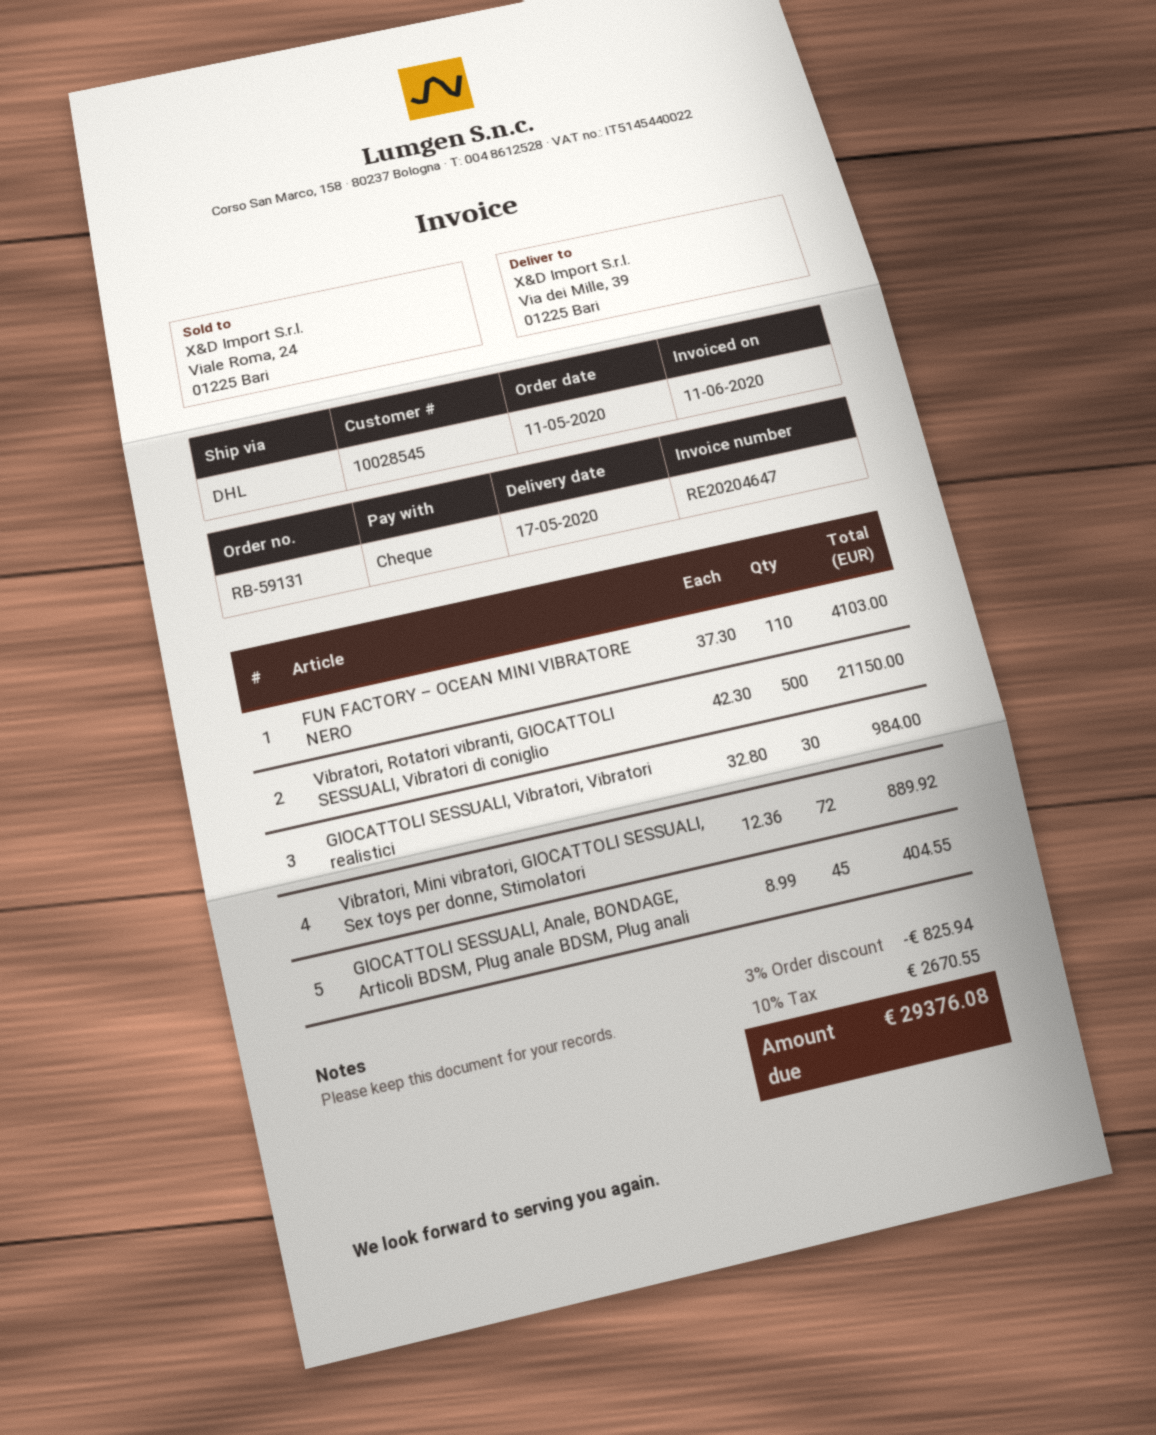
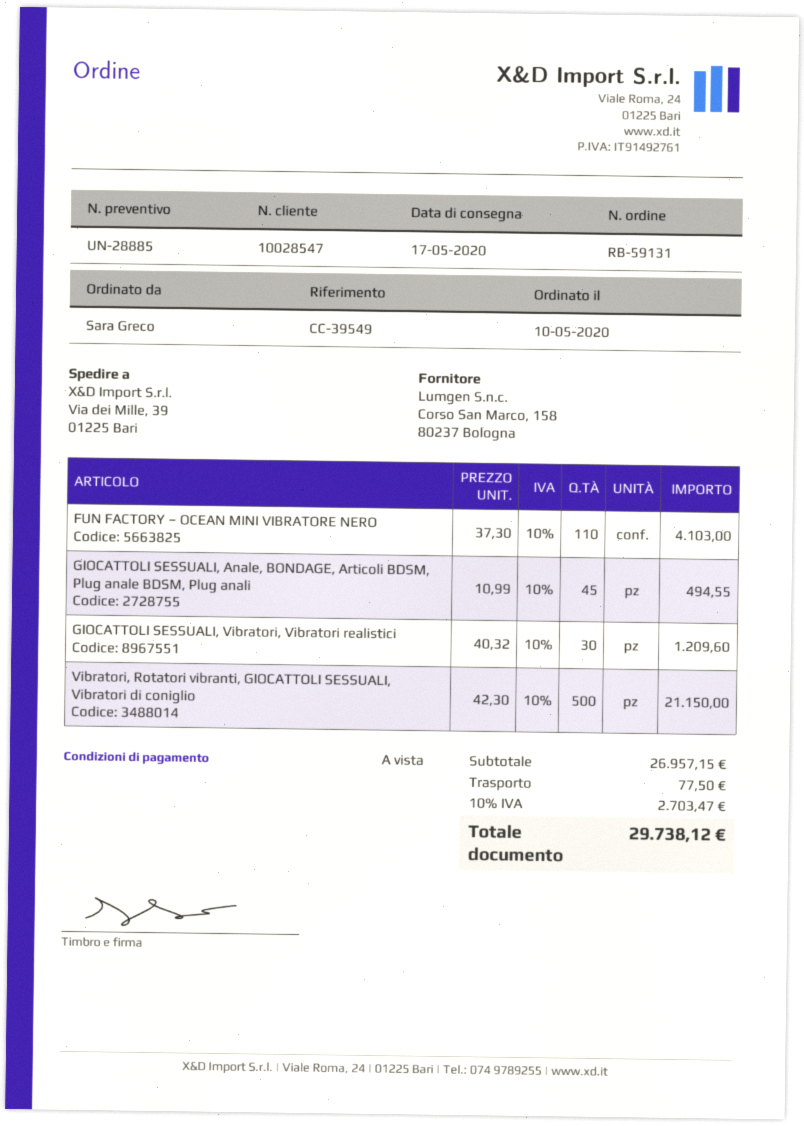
order date: 2020-05-11 -> 2020-05-10
customer number: 10028545 -> 10028547
GIOCATTOLI SESSUALI, Vibratori, Vibratori realistici: 30 x 32.80 = 984.00 -> 30 x 40.32 = 1209.60
Vibratori, Mini vibratori, GIOCATTOLI SESSUALI, Sex toys per donne, Stimolatori: 72 x 12.36 = 889.92 -> none
GIOCATTOLI SESSUALI, Anale, BONDAGE, Articoli BDSM, Plug anale BDSM, Plug anali: 45 x 8.99 = 404.55 -> 45 x 10.99 = 494.55
discount: 3% = 825.94 -> none
shipping: none -> 77.50
tax: 10% = 2670.55 -> 10% = 2703.47
total: 29376.08 -> 29738.12

